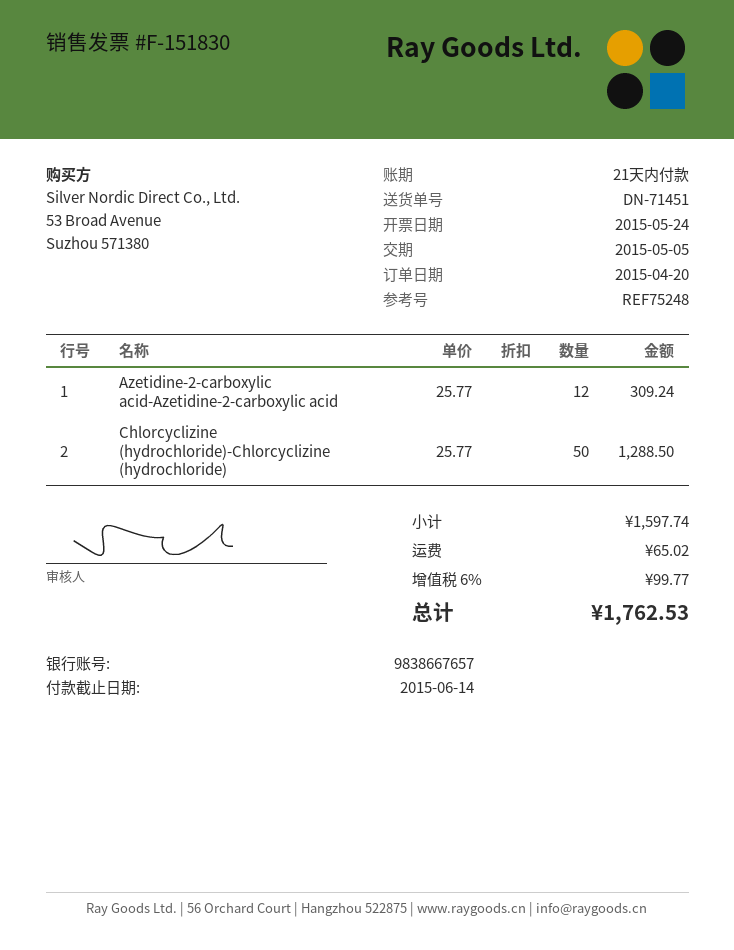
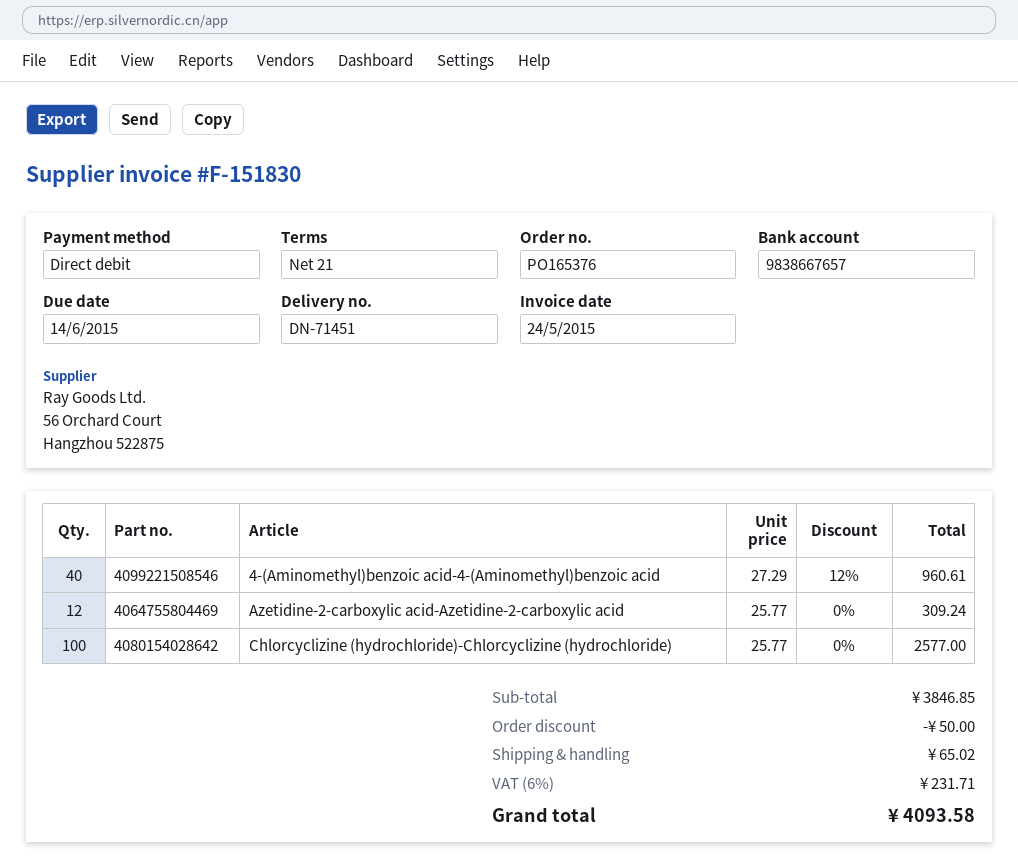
Chlorcyclizine (hydrochloride)-Chlorcyclizine (hydrochloride): 50 x 25.77 = 1288.50 -> 100 x 25.77 = 2577.00
4-(Aminomethyl)benzoic acid-4-(Aminomethyl)benzoic acid: none -> 40 x 27.29 - 12% = 960.61
subtotal: 1597.74 -> 3846.85
discount: none -> 50.00
tax: 6% = 99.77 -> 6% = 231.71
total: 1762.53 -> 4093.58

